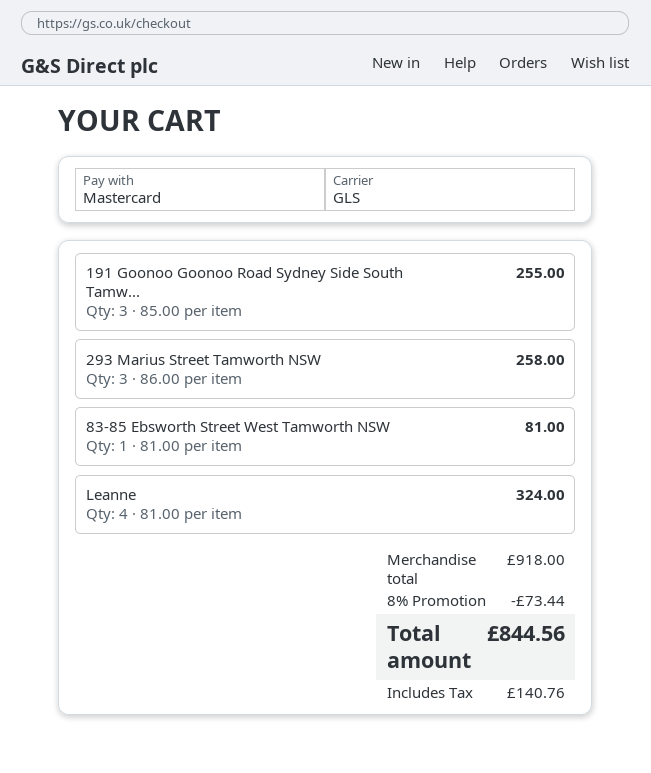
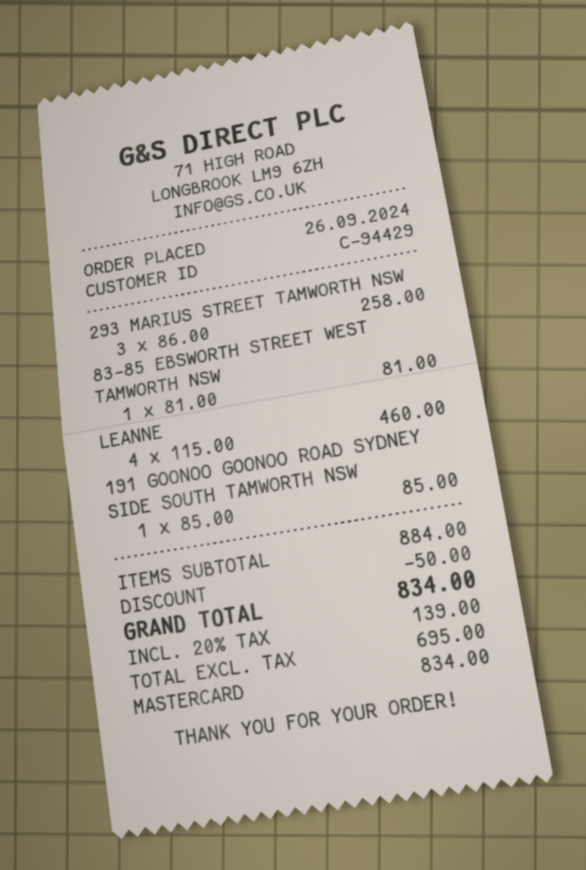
191 Goonoo Goonoo Road Sydney Side South Tamw...: 3 x 85.00 = 255.00 -> 1 x 85.00 = 85.00
Leanne: 4 x 81.00 = 324.00 -> 4 x 115.00 = 460.00
subtotal: 918.00 -> 884.00
discount: 73.44 -> 50.00
tax: 140.76 -> 139.00
total: 844.56 -> 834.00

